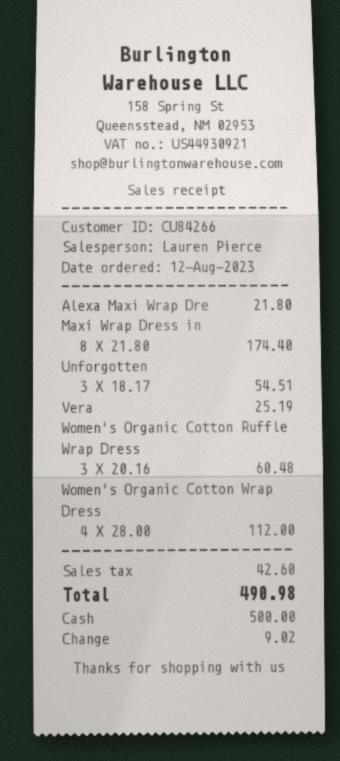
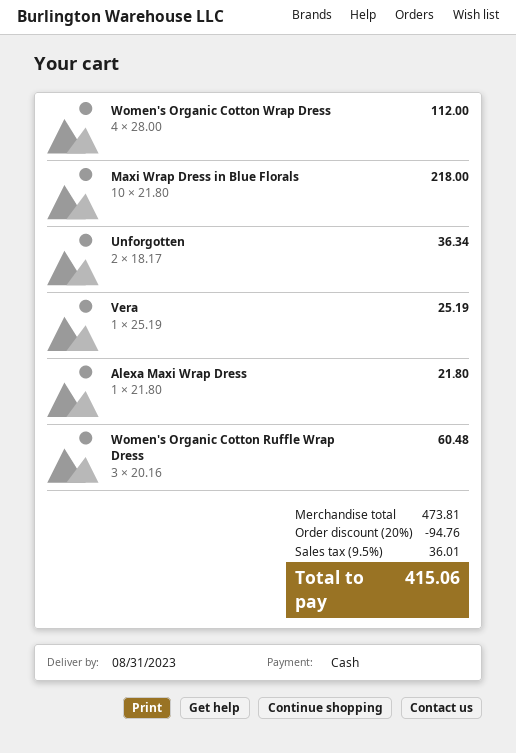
Maxi Wrap Dress in: 8 x 21.80 = 174.40 -> 10 x 21.80 = 218.00
Unforgotten: 3 x 18.17 = 54.51 -> 2 x 18.17 = 36.34
discount: none -> 20% = 94.76
tax: 42.60 -> 36.01
total: 490.98 -> 415.06

